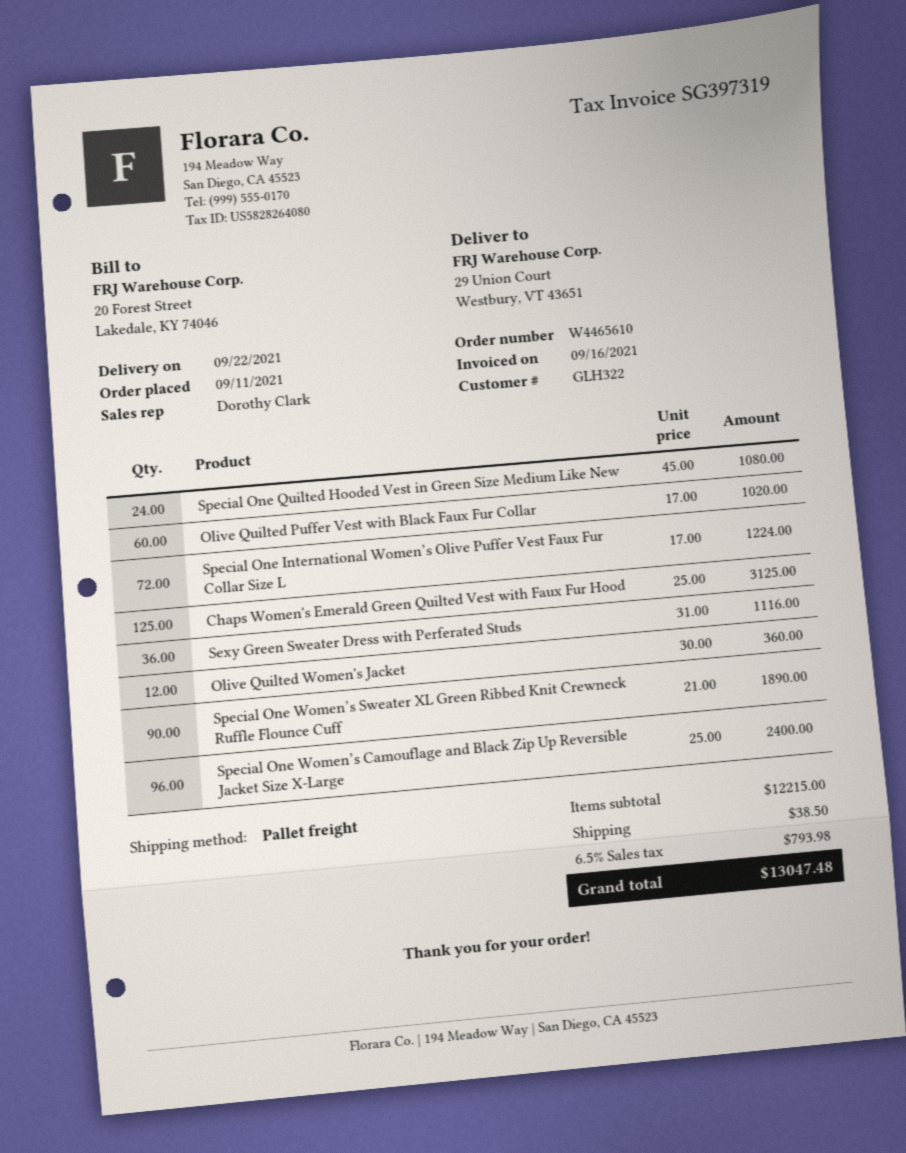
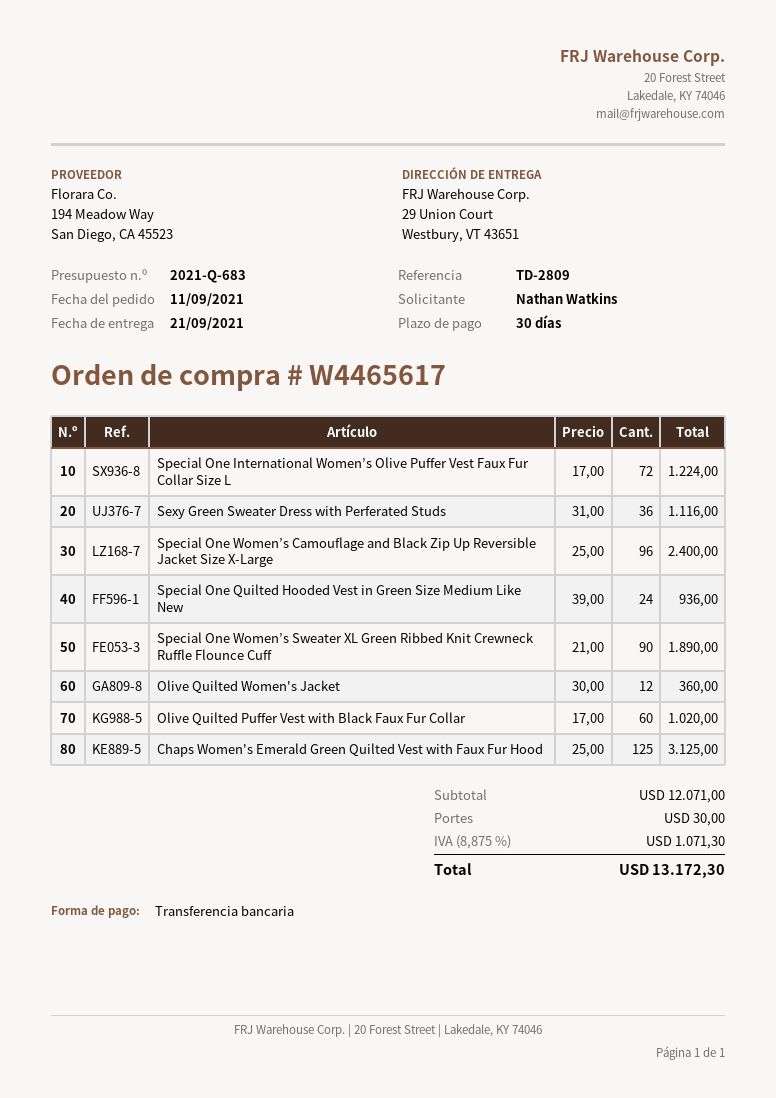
order number: W4465610 -> W4465617
delivery date: 2021-09-22 -> 2021-09-21
Special One Quilted Hooded Vest in Green Size Medium Like New: 24 x 45.00 = 1080.00 -> 24 x 39.00 = 936.00
subtotal: 12215.00 -> 12071.00
shipping: 38.50 -> 30.00
tax: 6.5% = 793.98 -> 8.875% = 1071.30
total: 13047.48 -> 13172.30

